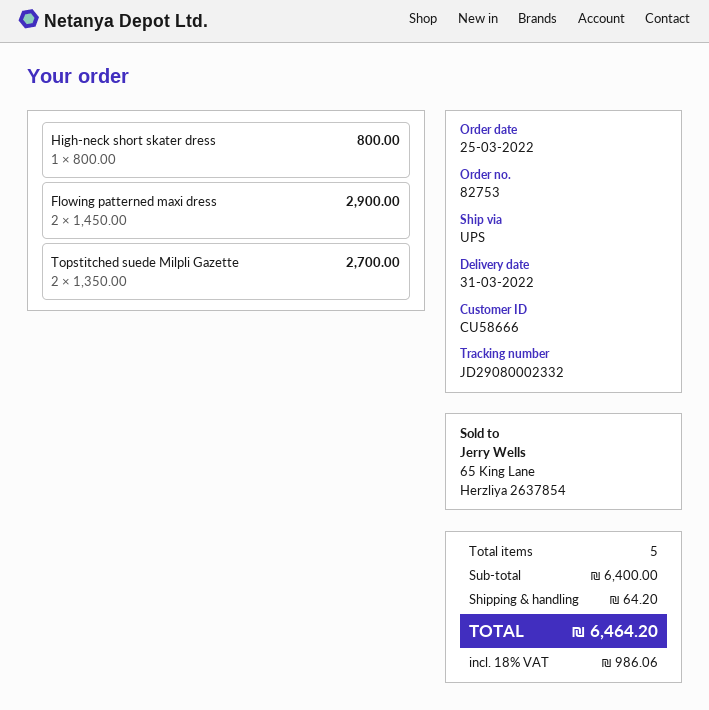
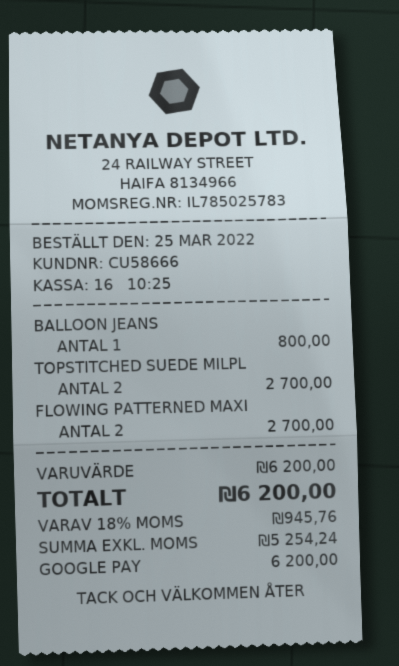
High-neck short skater dress: 1 for 800.00 -> none
Flowing patterned maxi dress: 2 for 2900.00 -> 2 for 2700.00
BALLOON JEANS: none -> 1 for 800.00
subtotal: 6400.00 -> 6200.00
shipping: 64.20 -> none
tax: 18% = 986.06 -> 18% = 945.76
total: 6464.20 -> 6200.00

